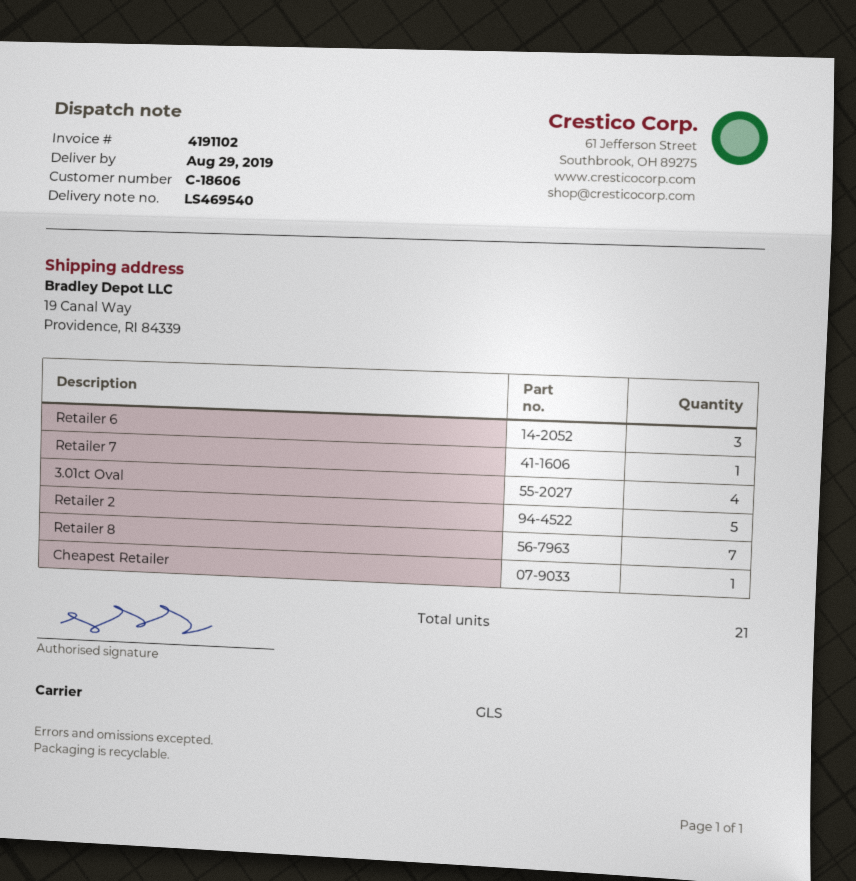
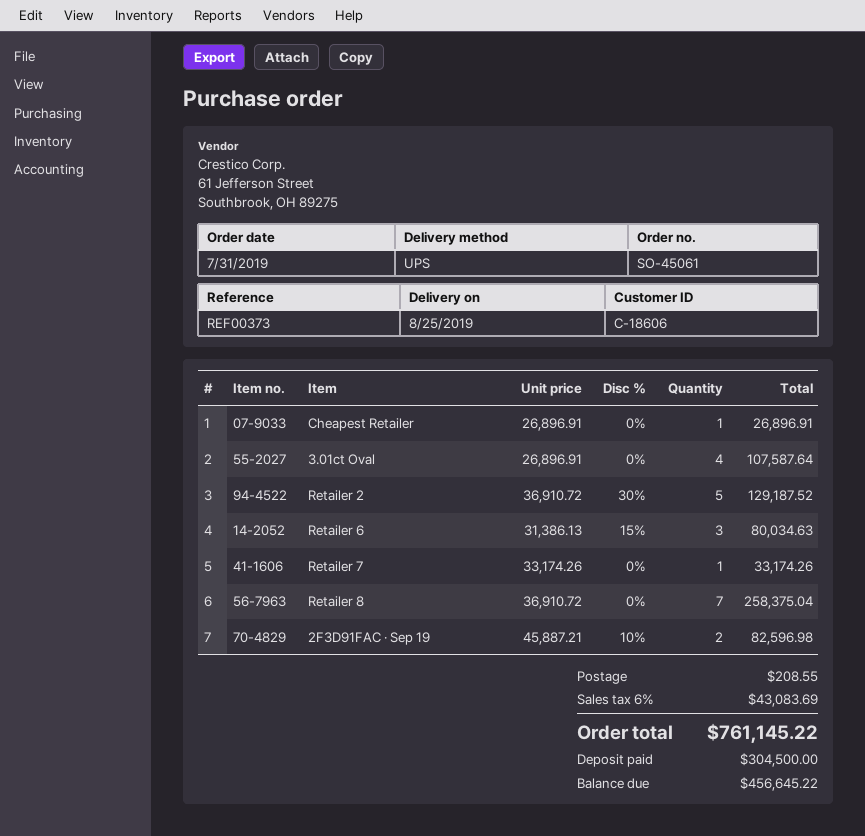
delivery date: 2019-08-29 -> 2019-08-25
shipping method: GLS -> UPS
2F3D91FAC · Sep 19: none -> 2

